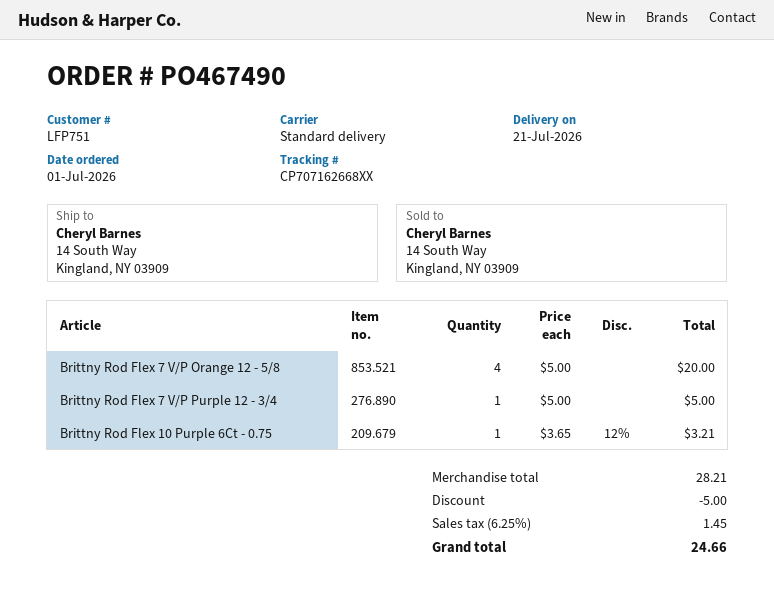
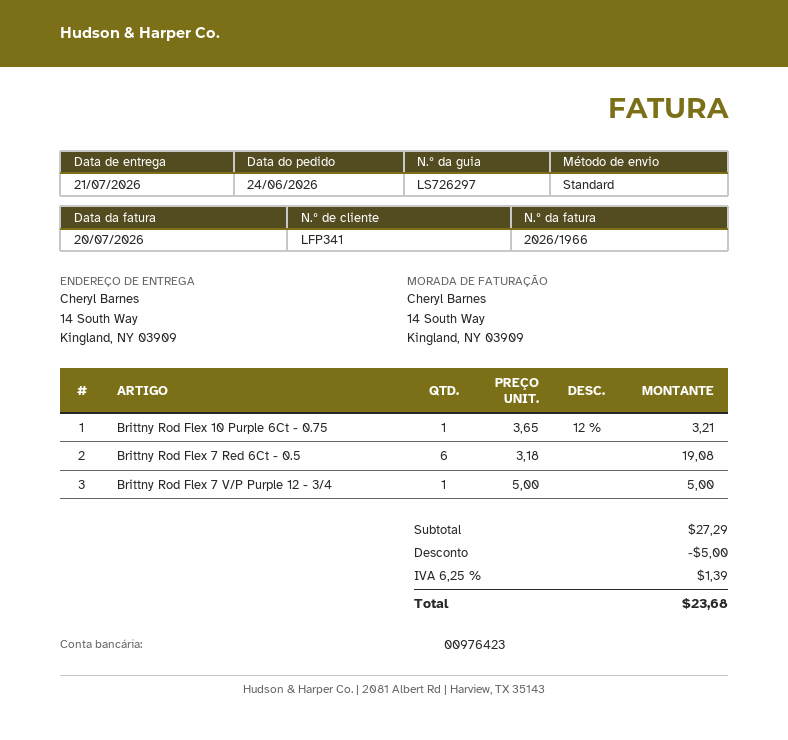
order date: 2026-07-01 -> 2026-06-24
customer number: LFP751 -> LFP341
Brittny Rod Flex 7 V/P Orange 12 - 5/8: 4 x 5.00 = 20.00 -> none
Brittny Rod Flex 7 Red 6Ct - 0.5: none -> 6 x 3.18 = 19.08
subtotal: 28.21 -> 27.29
tax: 6.25% = 1.45 -> 6.25% = 1.39
total: 24.66 -> 23.68

